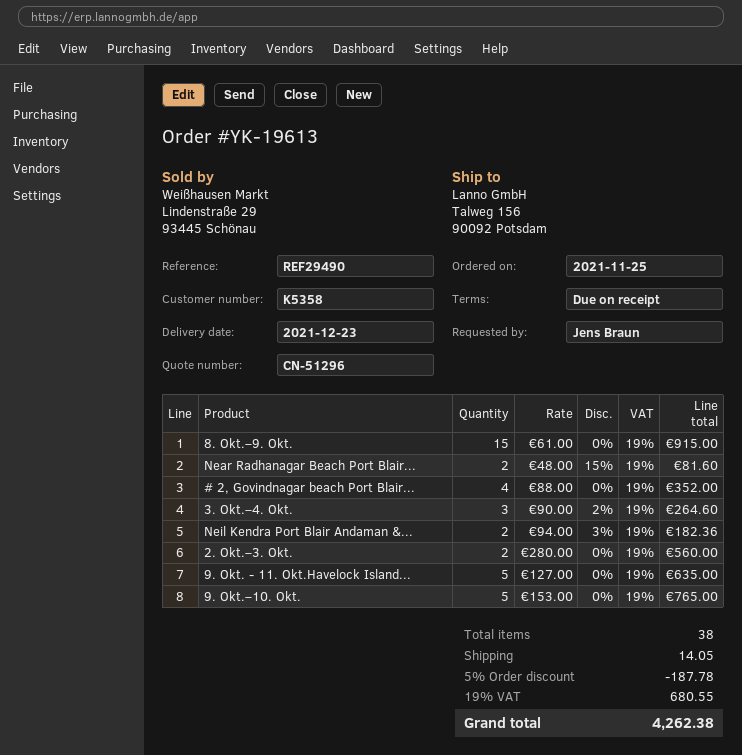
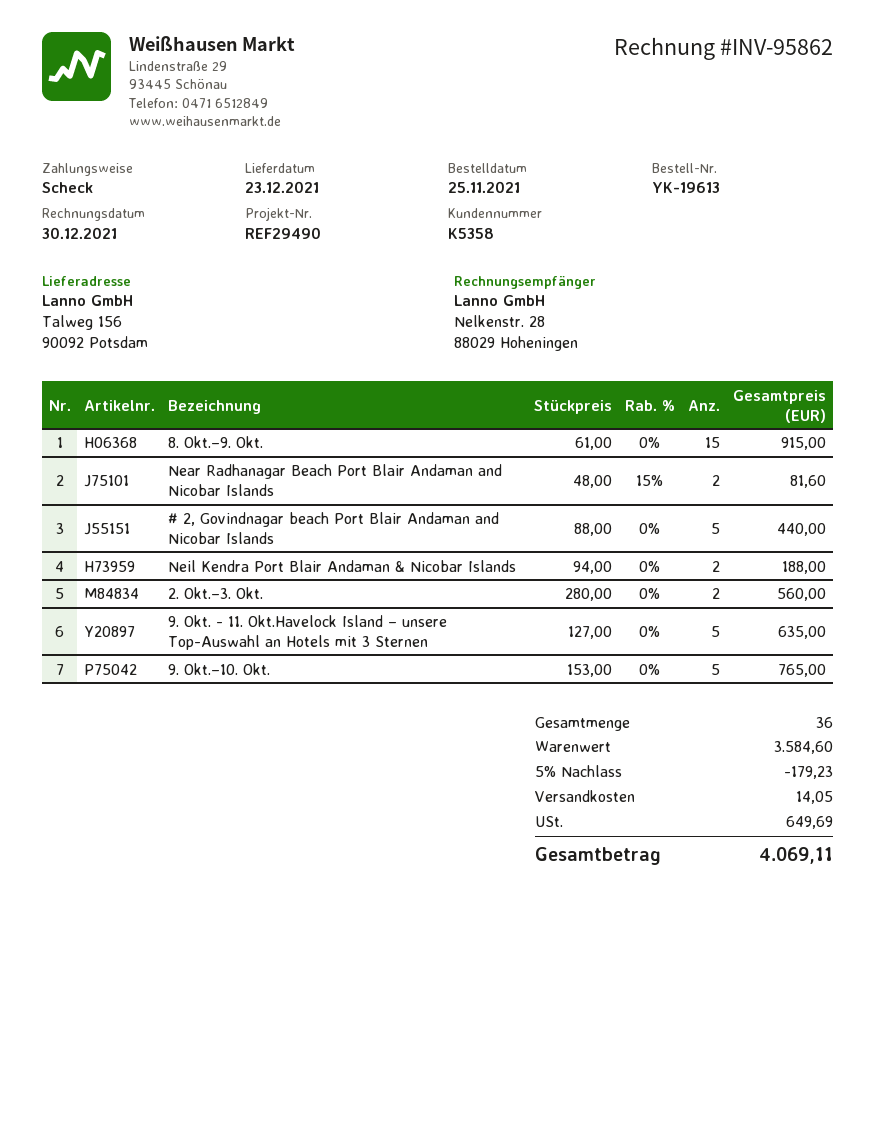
# 2, Govindnagar beach Port Blair...: 4 x 88.00 = 352.00 -> 5 x 88.00 = 440.00
3. Okt.–4. Okt.: 3 x 90.00 - 2% = 264.60 -> none
Neil Kendra Port Blair Andaman &...: 2 x 94.00 - 3% = 182.36 -> 2 x 94.00 = 188.00
total quantity: 38 -> 36
discount: 5% = 187.78 -> 5% = 179.23
tax: 680.55 -> 649.69
total: 4262.38 -> 4069.11

